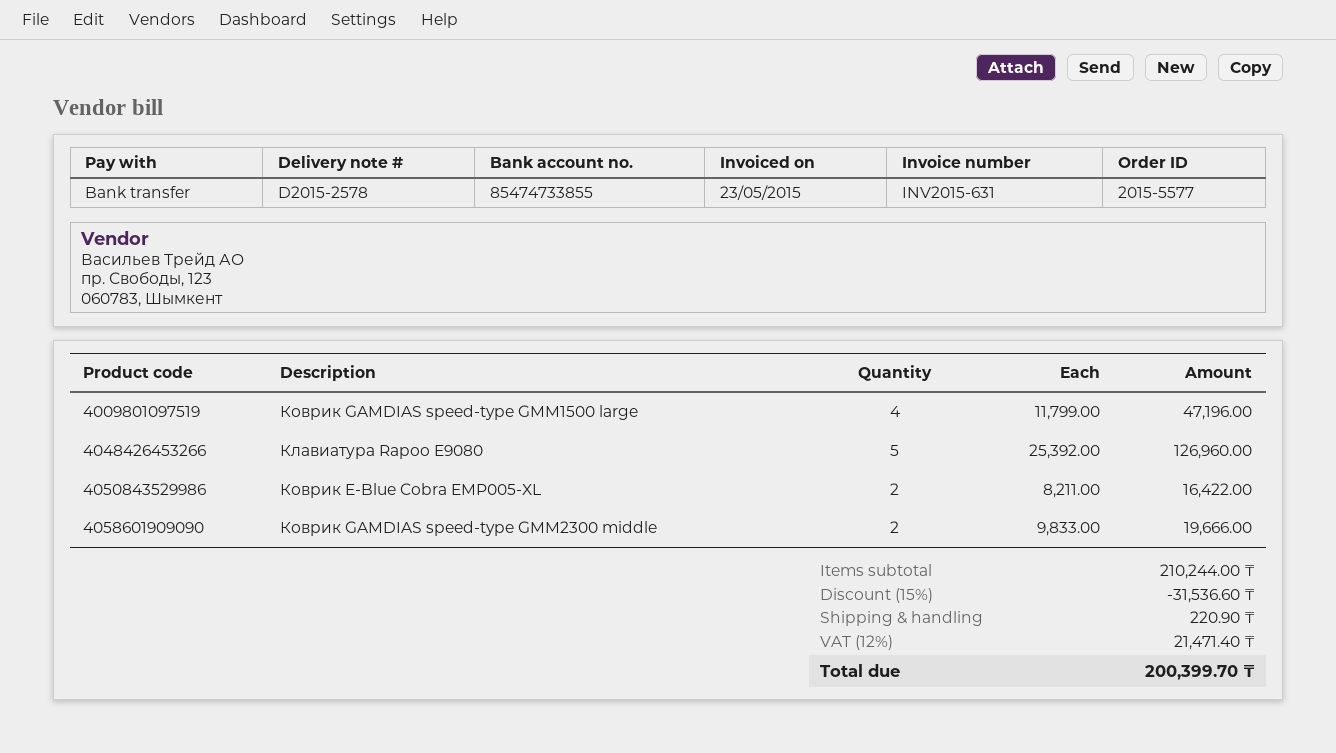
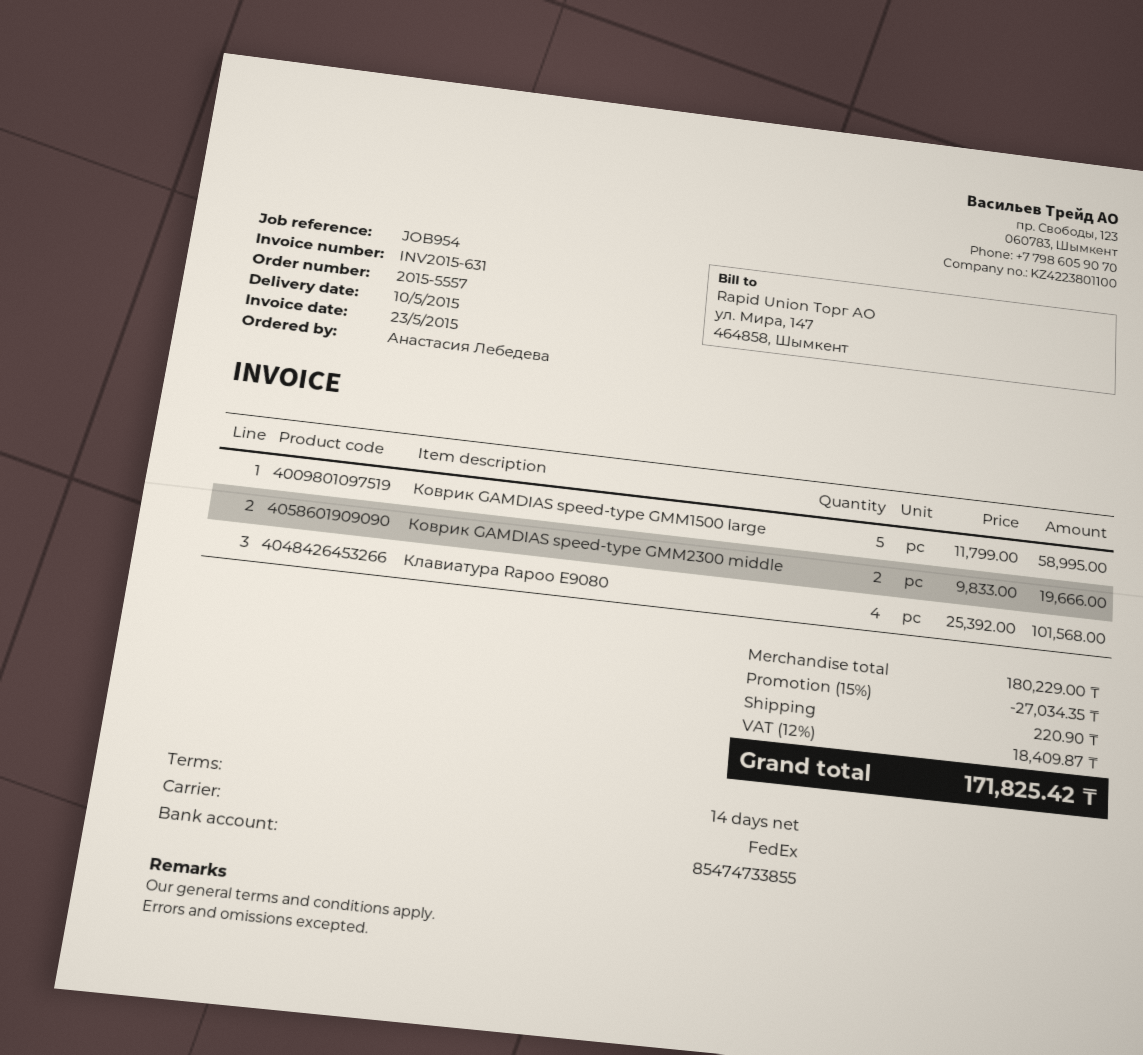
order number: 2015-5577 -> 2015-5557
Коврик GAMDIAS speed-type GMM1500 large: 4 x 11799.00 = 47196.00 -> 5 x 11799.00 = 58995.00
Клавиатура Rapoo E9080: 5 x 25392.00 = 126960.00 -> 4 x 25392.00 = 101568.00
Коврик E-Blue Cobra EMP005-XL: 2 x 8211.00 = 16422.00 -> none
subtotal: 210244.00 -> 180229.00
discount: 15% = 31536.60 -> 15% = 27034.35
tax: 12% = 21471.40 -> 12% = 18409.87
total: 200399.70 -> 171825.42

